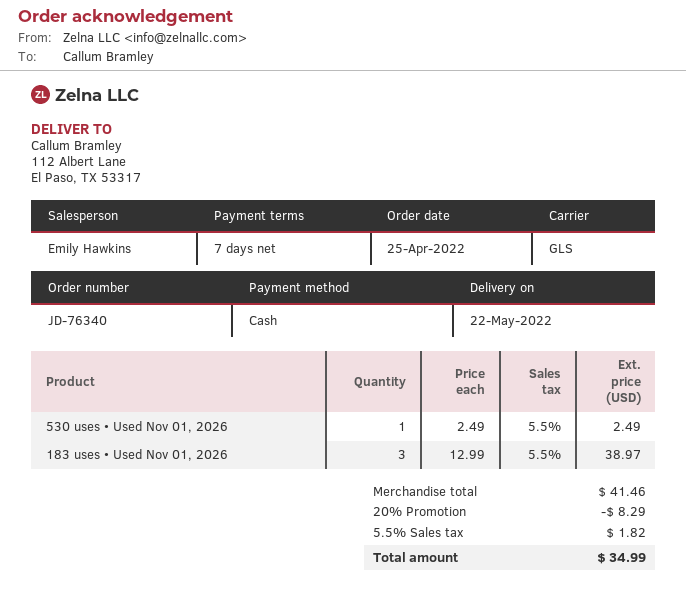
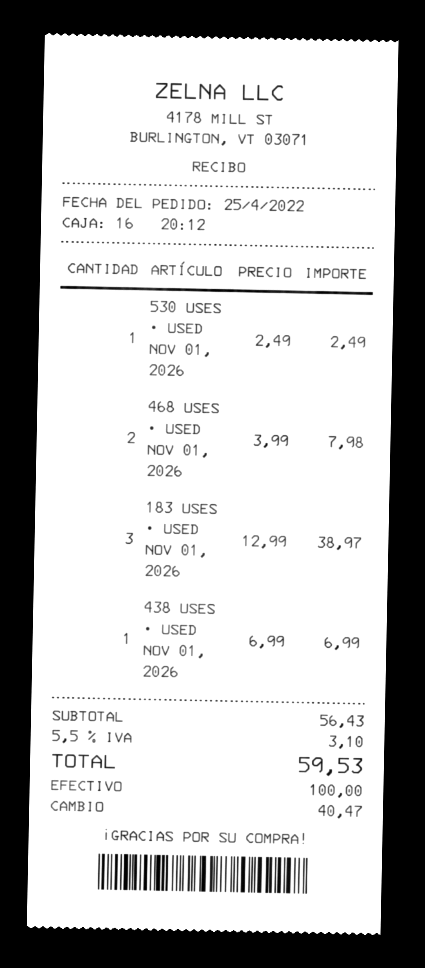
468 USES • USED NOV 01, 2026: none -> 2 x 3.99 = 7.98
438 USES • USED NOV 01, 2026: none -> 1 x 6.99 = 6.99
subtotal: 41.46 -> 56.43
discount: 20% = 8.29 -> none
tax: 5.5% = 1.82 -> 5.5% = 3.10
total: 34.99 -> 59.53

